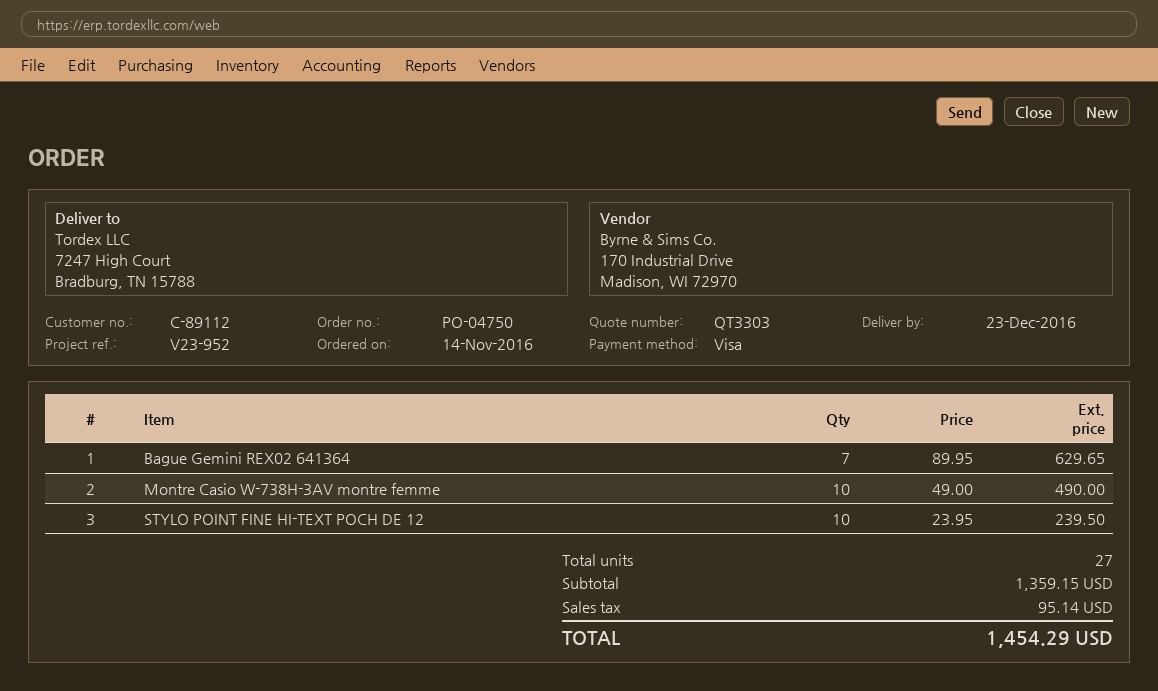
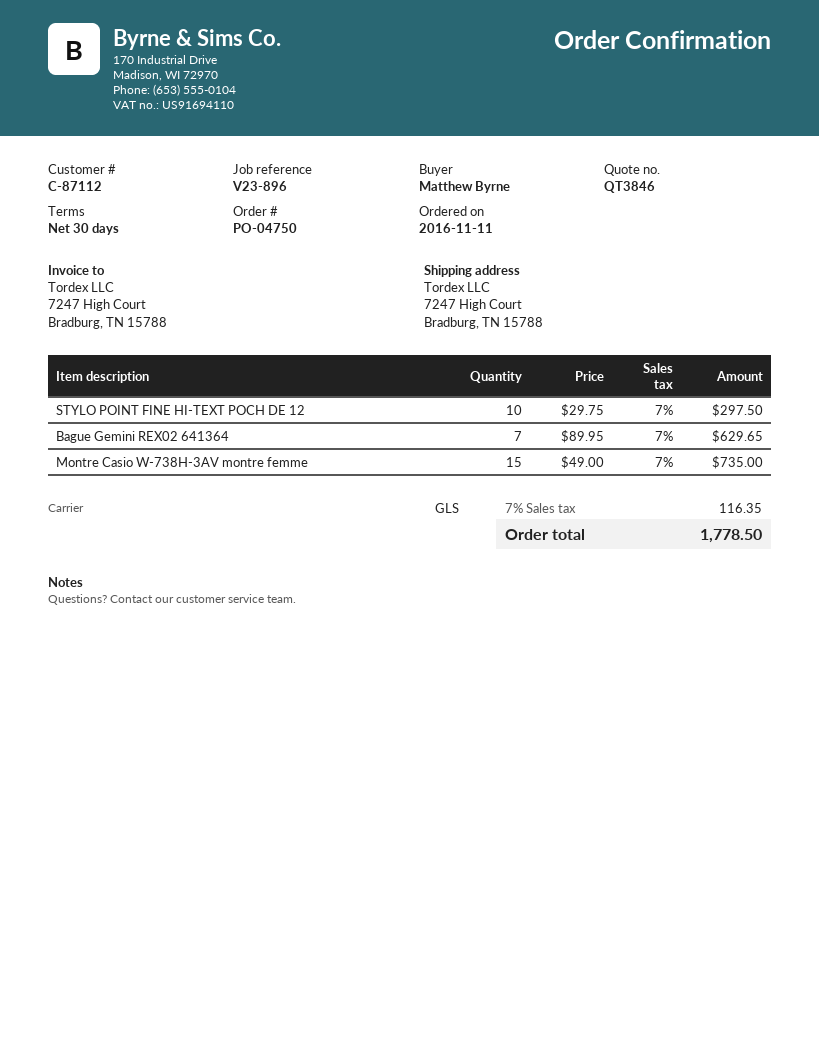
quote number: QT3303 -> QT3846
order date: 2016-11-14 -> 2016-11-11
customer number: C-89112 -> C-87112
reference: V23-952 -> V23-896
Montre Casio W-738H-3AV montre femme: 10 x 49.00 = 490.00 -> 15 x 49.00 = 735.00
STYLO POINT FINE HI-TEXT POCH DE 12: 10 x 23.95 = 239.50 -> 10 x 29.75 = 297.50
tax: 95.14 -> 116.35
total: 1454.29 -> 1778.50

